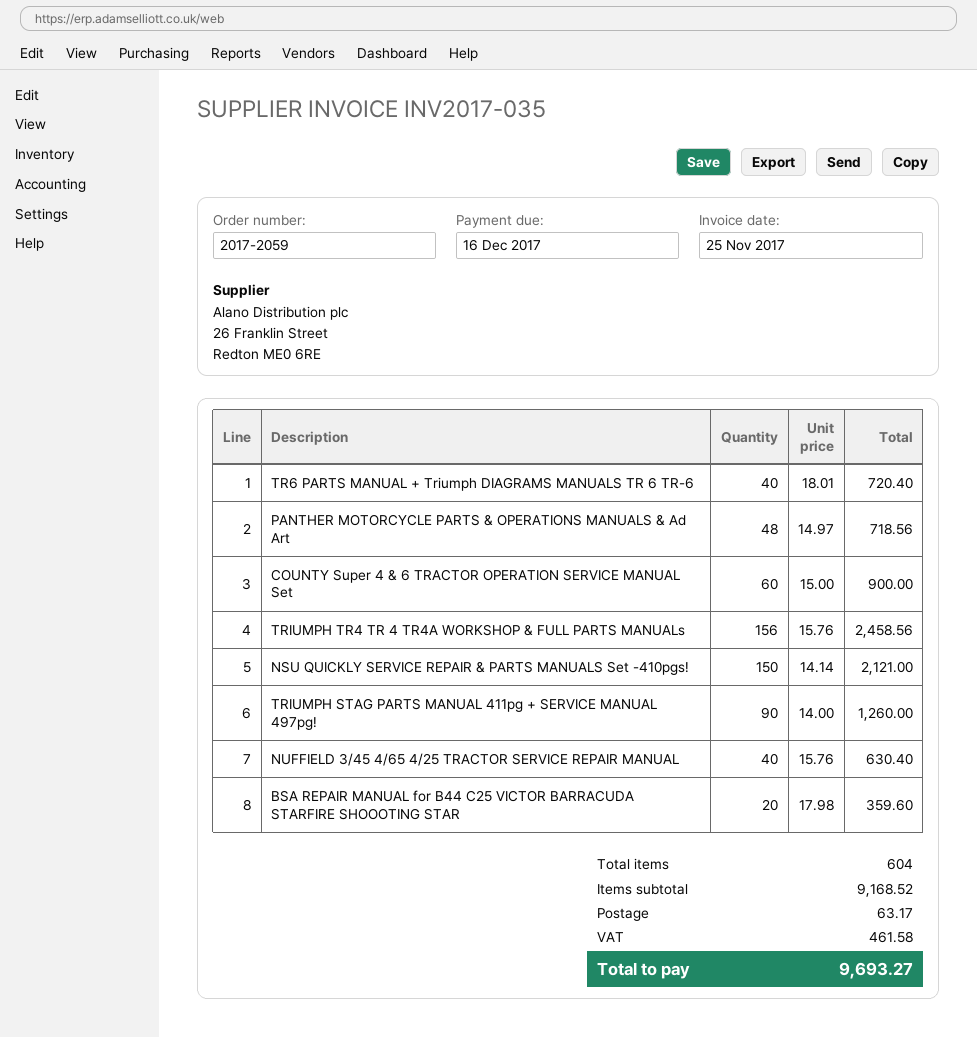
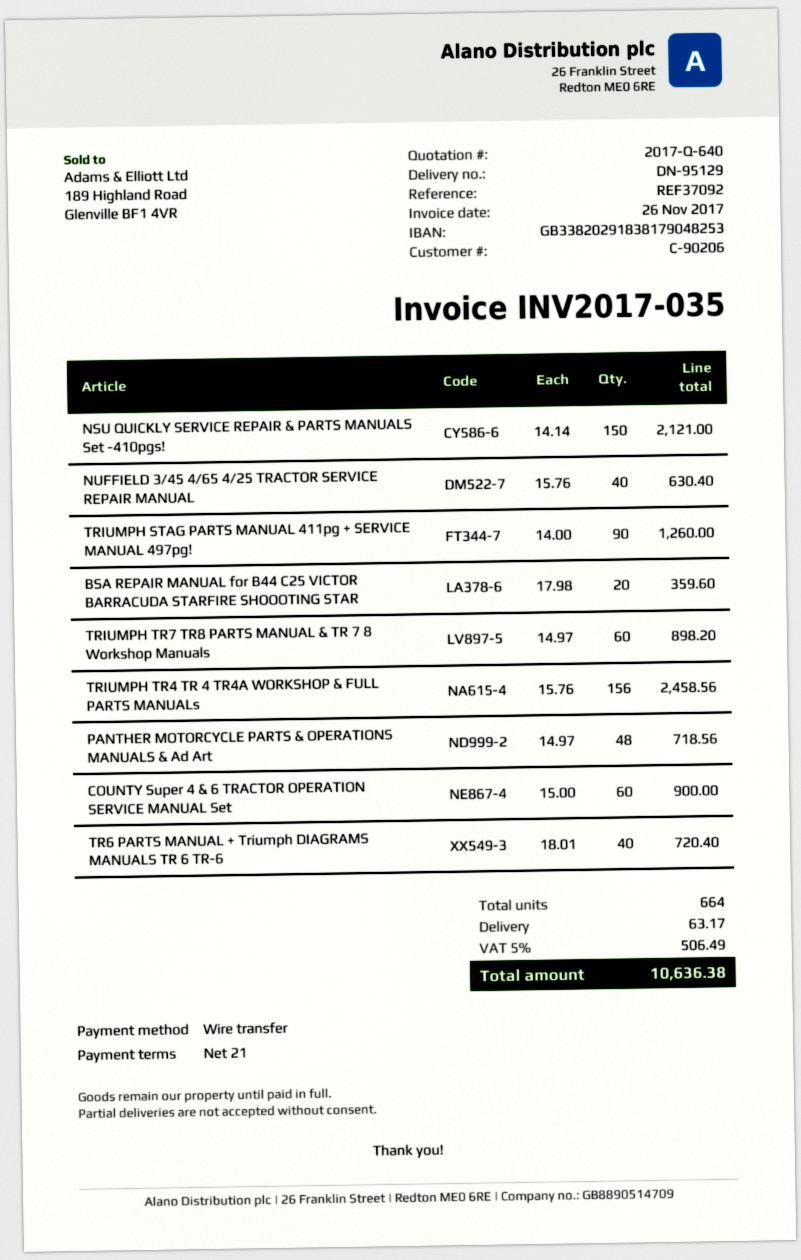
invoice date: 2017-11-25 -> 2017-11-26
TRIUMPH TR7 TR8 PARTS MANUAL & TR 7 8 Workshop Manuals: none -> 60 x 14.97 = 898.20
total quantity: 604 -> 664
tax: 461.58 -> 506.49
total: 9693.27 -> 10636.38

